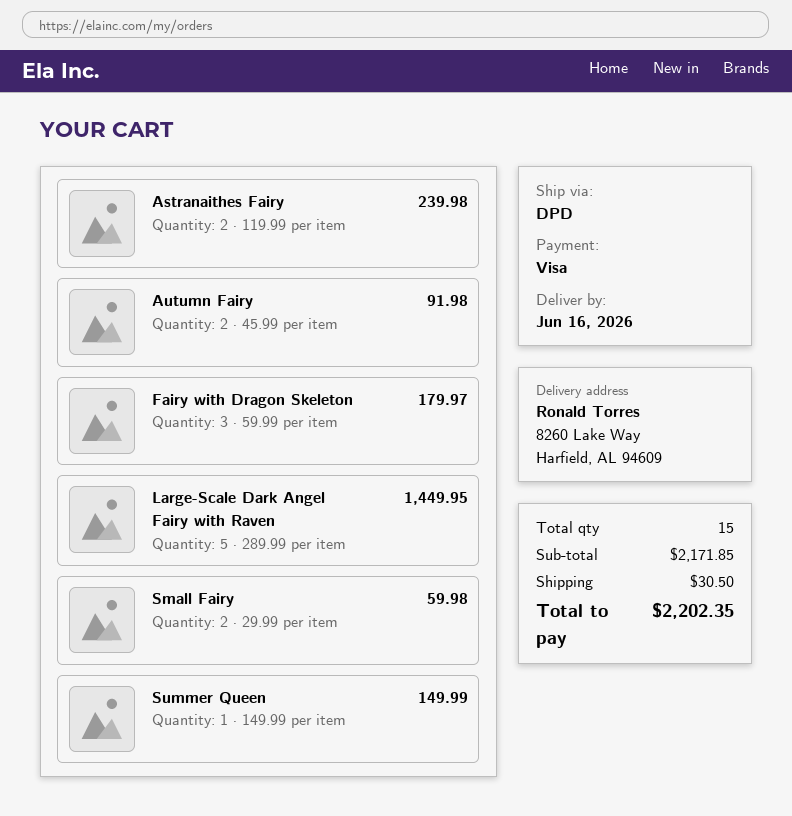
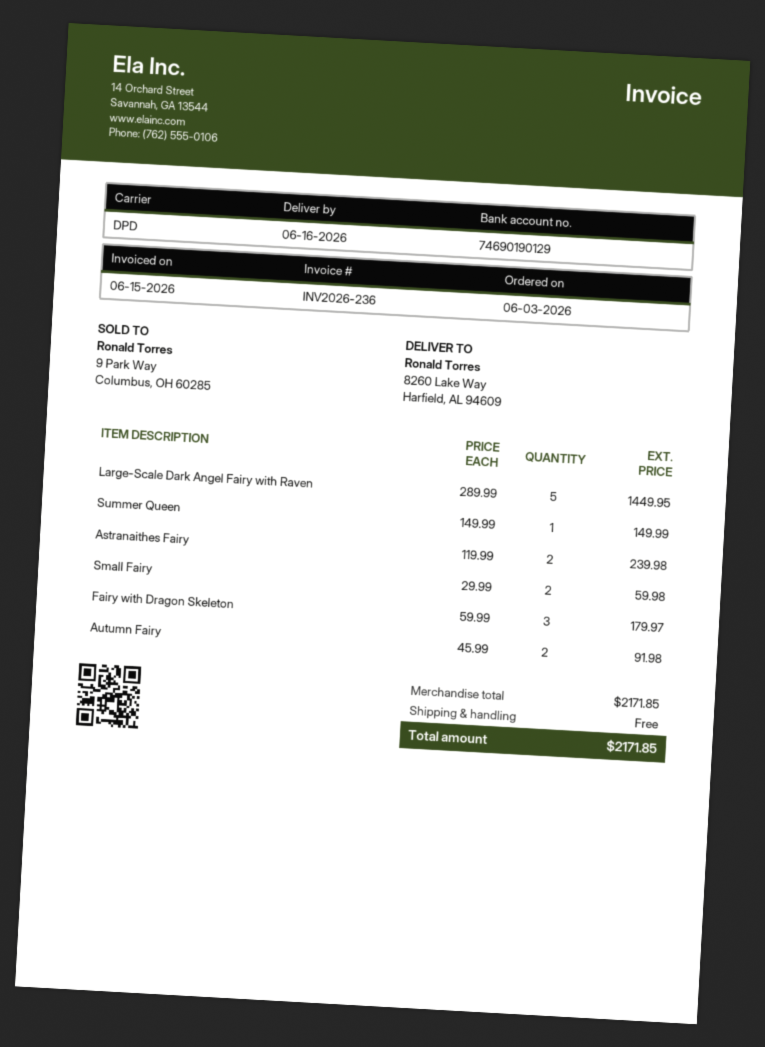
shipping: 30.50 -> 0.00
total: 2202.35 -> 2171.85

